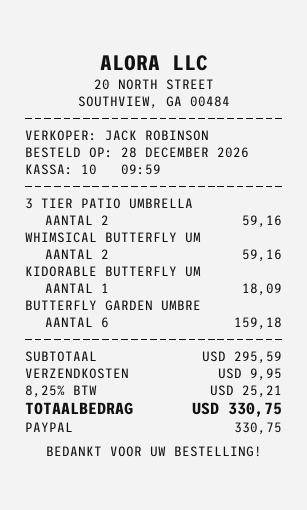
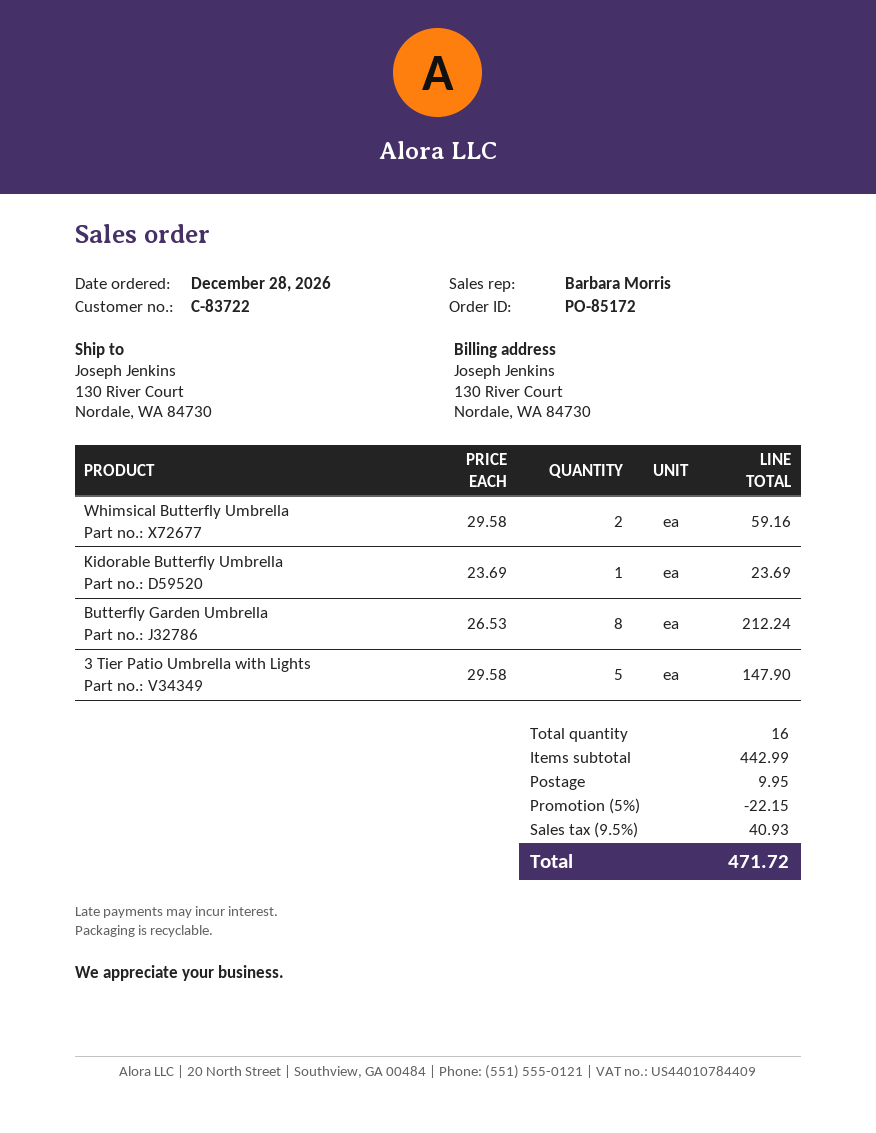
sales rep: JACK ROBINSON -> Barbara Morris
3 TIER PATIO UMBRELLA: 2 for 59.16 -> 5 for 147.90
KIDORABLE BUTTERFLY UM: 1 for 18.09 -> 1 for 23.69
BUTTERFLY GARDEN UMBRE: 6 for 159.18 -> 8 for 212.24
subtotal: 295.59 -> 442.99
discount: none -> 5% = 22.15
tax: 8.25% = 25.21 -> 9.5% = 40.93
total: 330.75 -> 471.72

